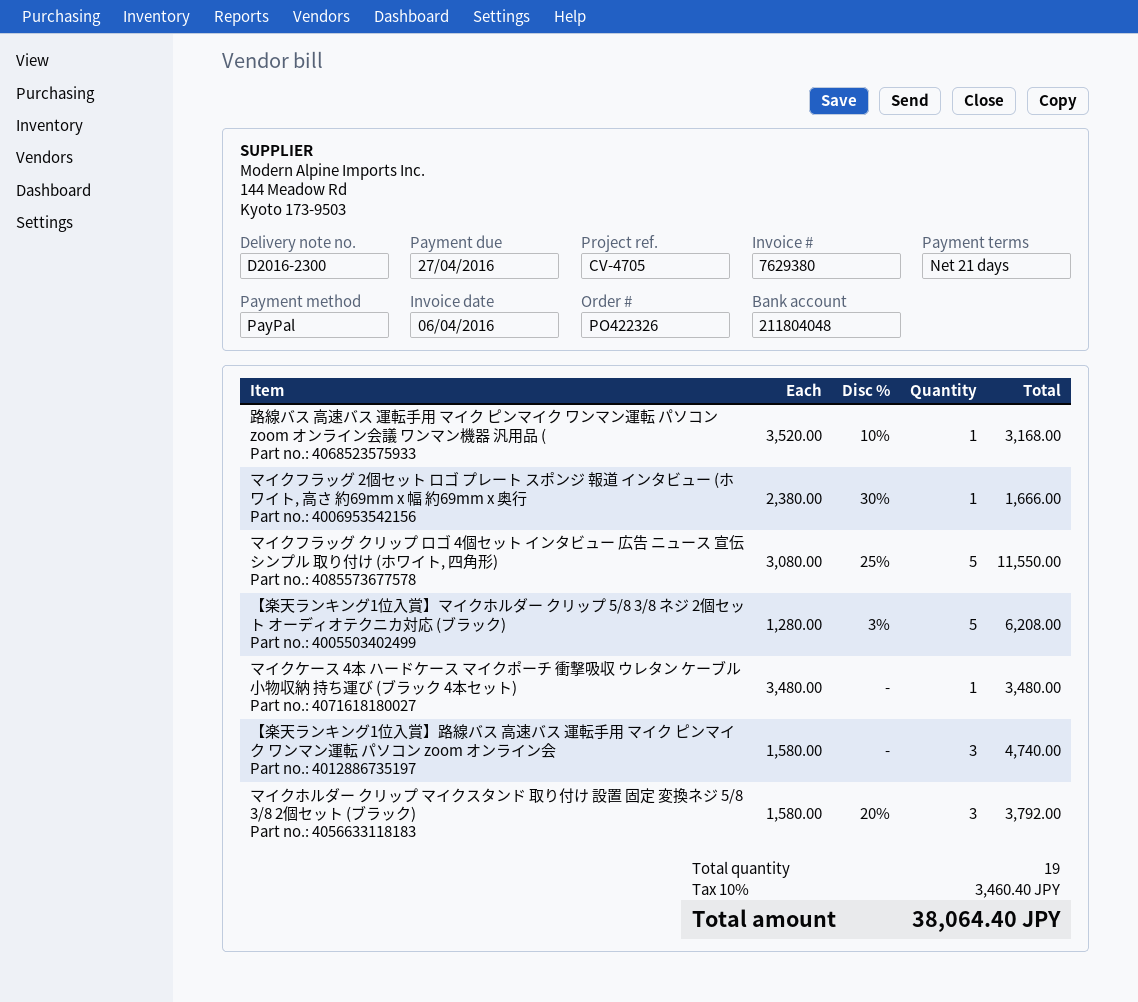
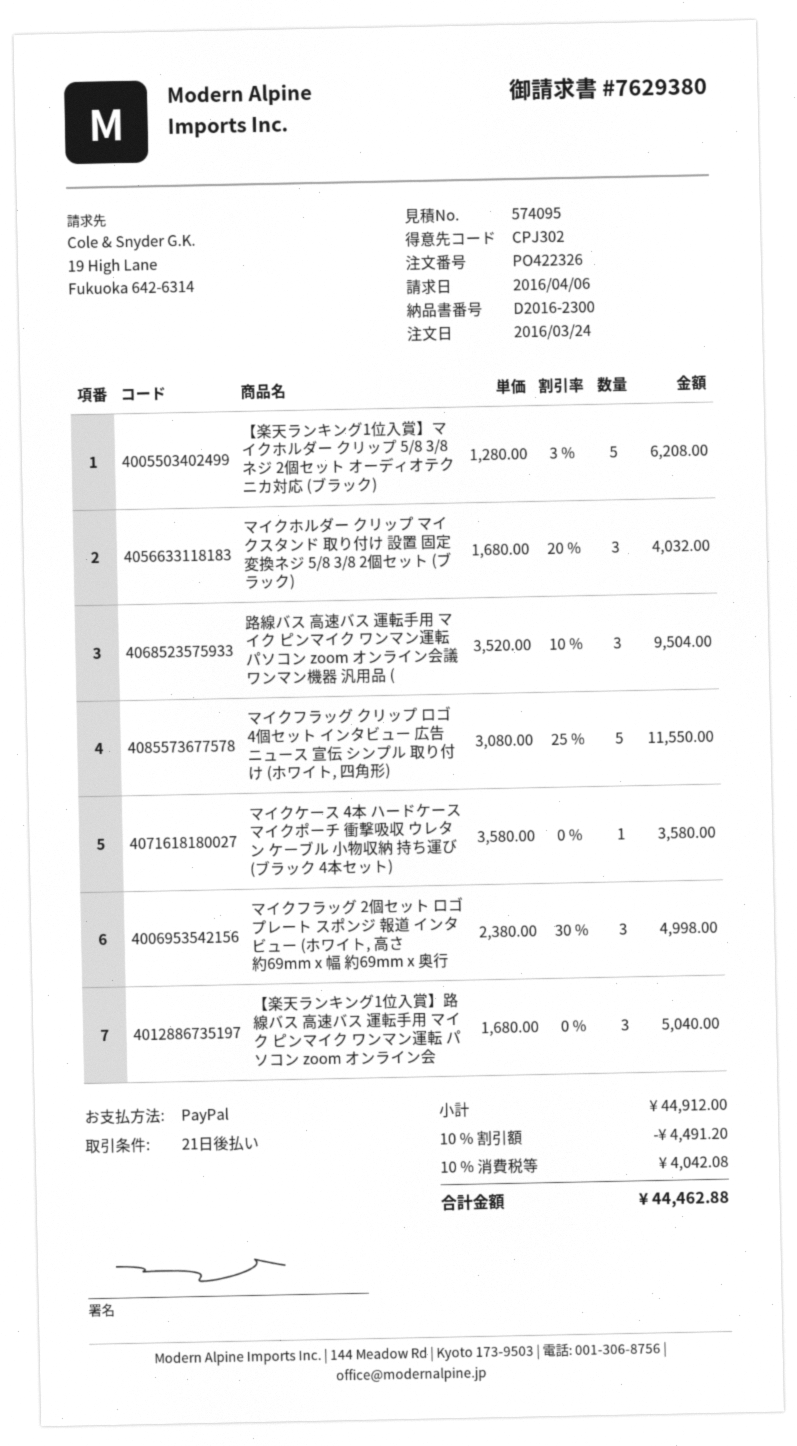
路線バス 高速バス 運転手用 マイク ピンマイク ワンマン運転 パソコン zoom オンライン会議 ワンマン機器 汎用品 (: 1 x 3520.00 - 10% = 3168.00 -> 3 x 3520.00 - 10% = 9504.00
マイクフラッグ 2個セット ロゴ プレート スポンジ 報道 インタビュー (ホワイト, 高さ 約69mm x 幅 約69mm x 奥行: 1 x 2380.00 - 30% = 1666.00 -> 3 x 2380.00 - 30% = 4998.00
マイクケース 4本 ハードケース マイクポーチ 衝撃吸収 ウレタン ケーブル 小物収納 持ち運び (ブラック 4本セット): 1 x 3480.00 = 3480.00 -> 1 x 3580.00 = 3580.00
【楽天ランキング1位入賞】路線バス 高速バス 運転手用 マイク ピンマイク ワンマン運転 パソコン zoom オンライン会: 3 x 1580.00 = 4740.00 -> 3 x 1680.00 = 5040.00
マイクホルダー クリップ マイクスタンド 取り付け 設置 固定 変換ネジ 5/8 3/8 2個セット (ブラック): 3 x 1580.00 - 20% = 3792.00 -> 3 x 1680.00 - 20% = 4032.00
discount: none -> 10% = 4491.20
tax: 10% = 3460.40 -> 10% = 4042.08
total: 38064.40 -> 44462.88

